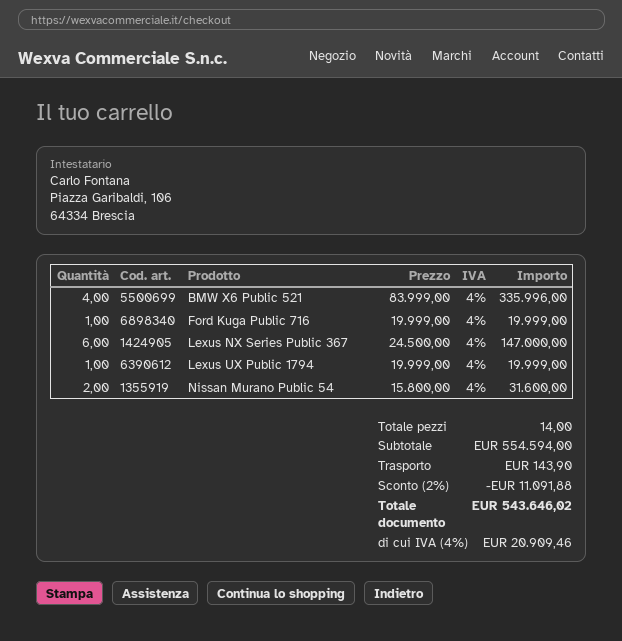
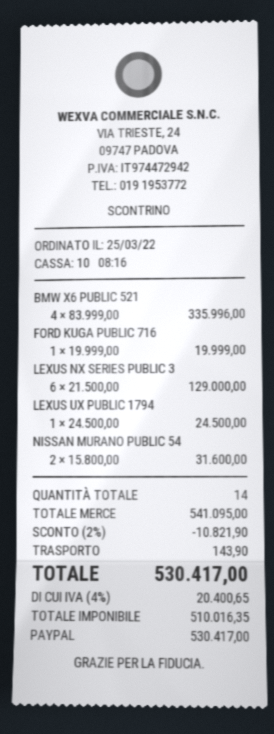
Lexus NX Series Public 367: 6 x 24500.00 = 147000.00 -> 6 x 21500.00 = 129000.00
Lexus UX Public 1794: 1 x 19999.00 = 19999.00 -> 1 x 24500.00 = 24500.00
subtotal: 554594.00 -> 541095.00
discount: 2% = 11091.88 -> 2% = 10821.90
tax: 4% = 20909.46 -> 4% = 20400.65
total: 543646.02 -> 530417.00

